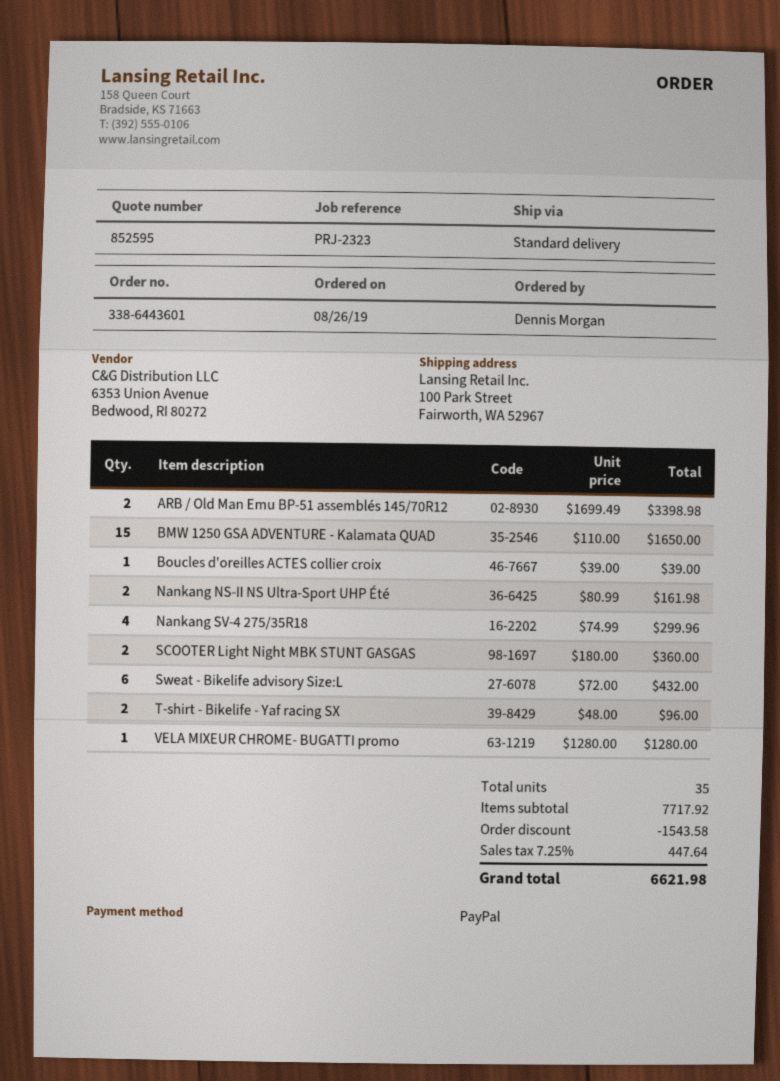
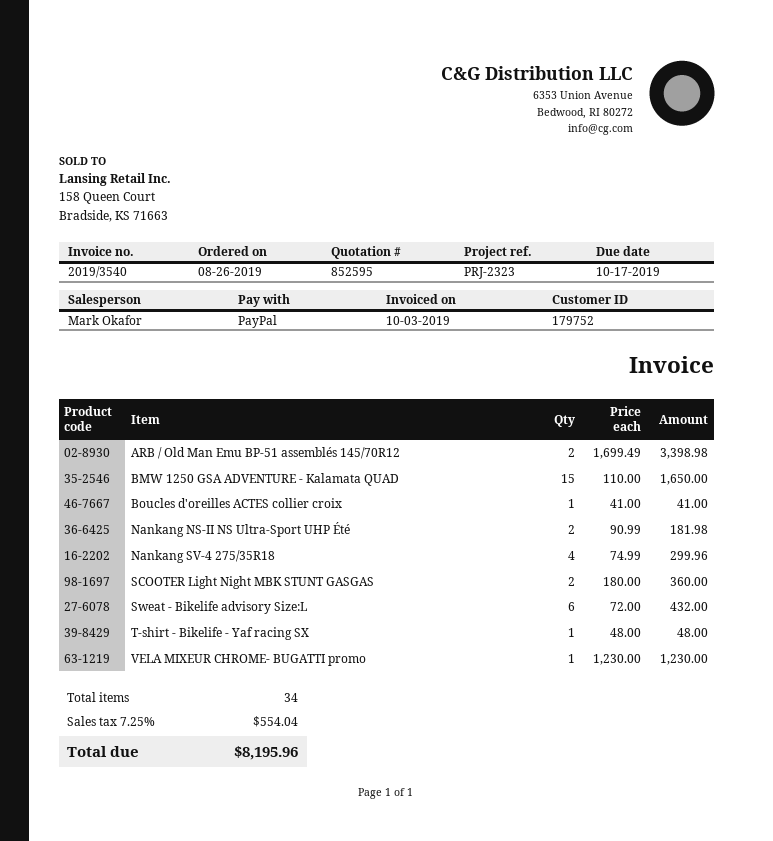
Boucles d'oreilles ACTES collier croix: 1 x 39.00 = 39.00 -> 1 x 41.00 = 41.00
Nankang NS-II NS Ultra-Sport UHP Été: 2 x 80.99 = 161.98 -> 2 x 90.99 = 181.98
T-shirt - Bikelife - Yaf racing SX: 2 x 48.00 = 96.00 -> 1 x 48.00 = 48.00
VELA MIXEUR CHROME- BUGATTI promo: 1 x 1280.00 = 1280.00 -> 1 x 1230.00 = 1230.00
total quantity: 35 -> 34
discount: 1543.58 -> none
tax: 7.25% = 447.64 -> 7.25% = 554.04
total: 6621.98 -> 8195.96

